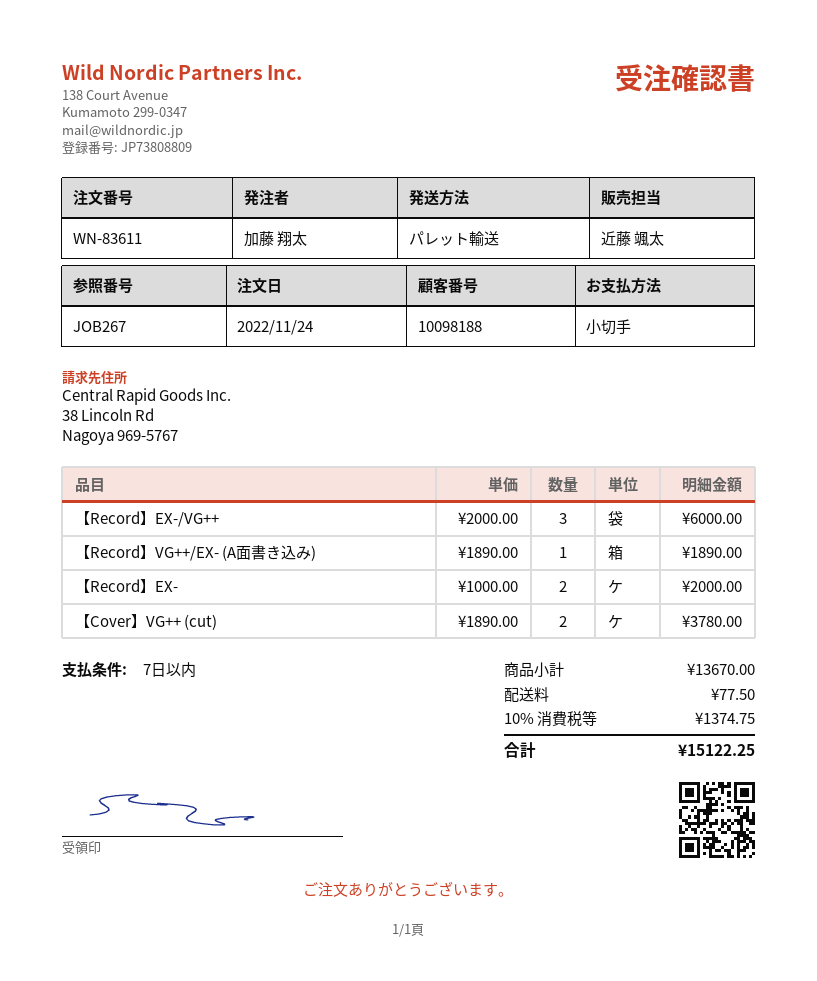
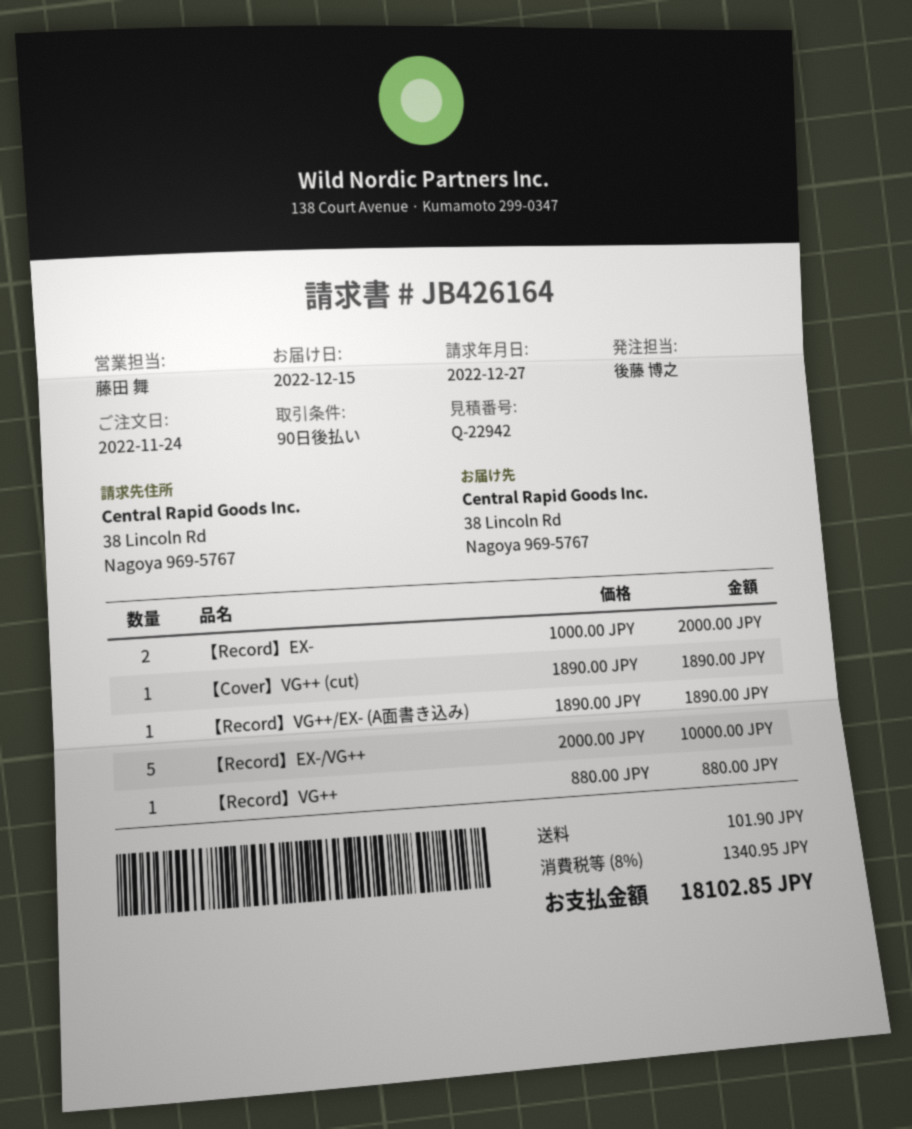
payment terms: 7 days -> 90 days
ordered by: 加藤 翔太 -> 後藤 博之
sales rep: 近藤 颯太 -> 藤田 舞
【Record】EX-/VG++: 3 x 2000.00 = 6000.00 -> 5 x 2000.00 = 10000.00
【Cover】VG++ (cut): 2 x 1890.00 = 3780.00 -> 1 x 1890.00 = 1890.00
【Record】VG++: none -> 1 x 880.00 = 880.00
shipping: 77.50 -> 101.90
tax: 10% = 1374.75 -> 8% = 1340.95
total: 15122.25 -> 18102.85

